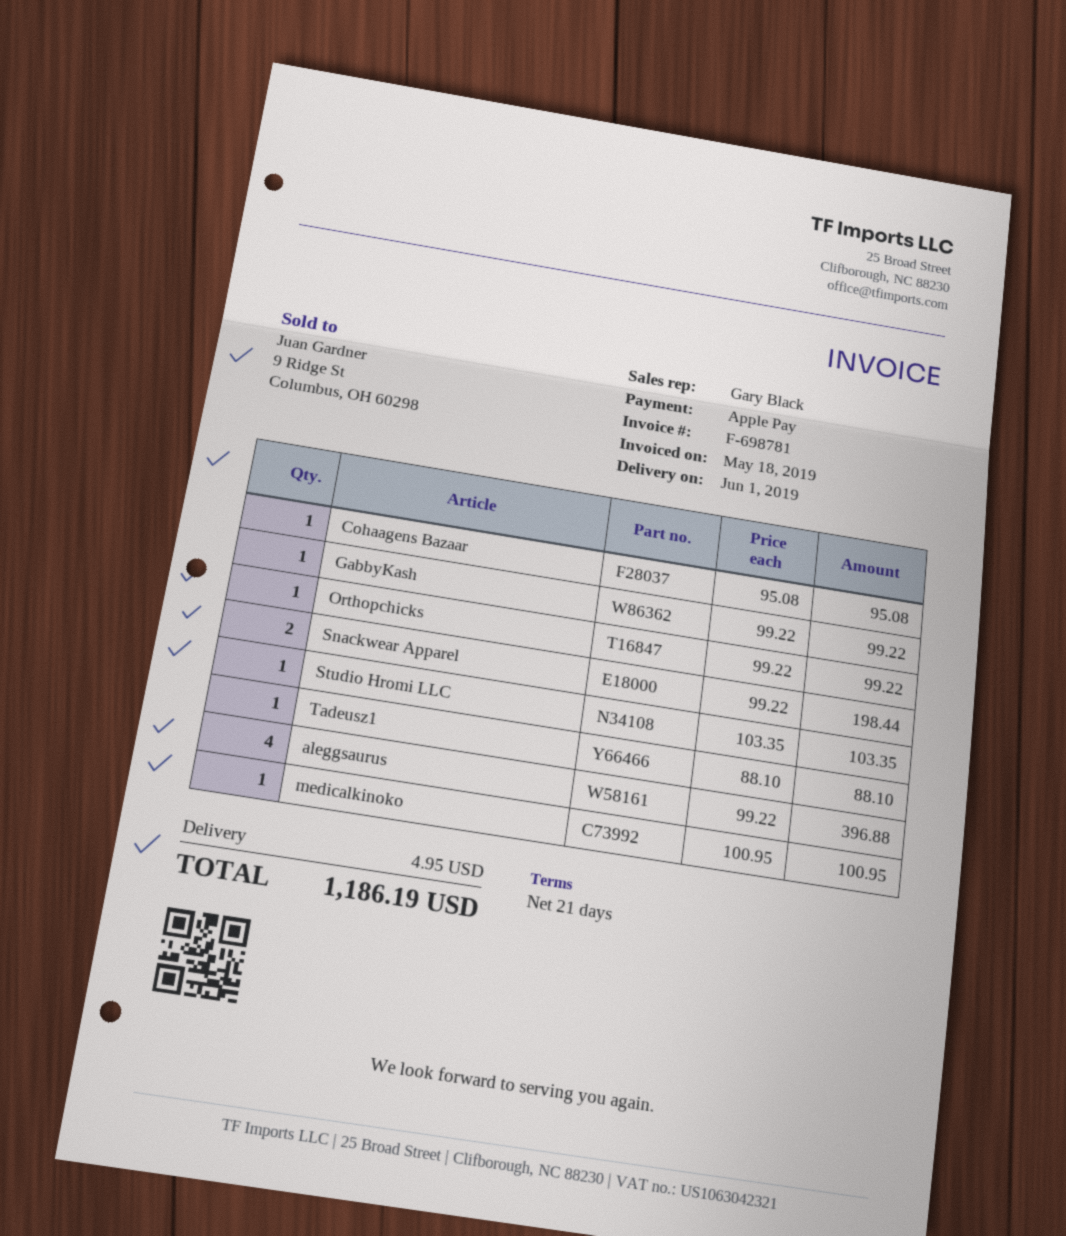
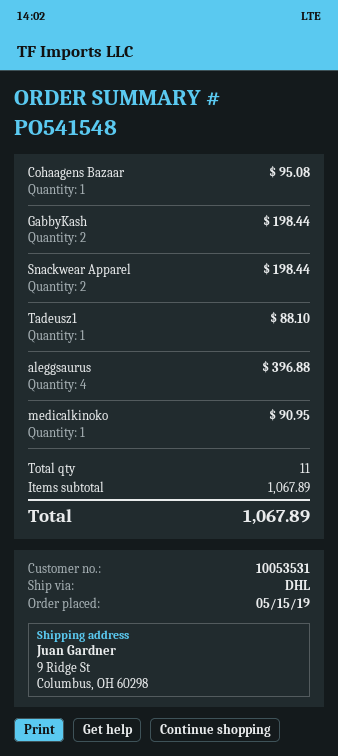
GabbyKash: 1 for 99.22 -> 2 for 198.44
Orthopchicks: 1 for 99.22 -> none
Studio Hromi LLC: 1 for 103.35 -> none
medicalkinoko: 1 for 100.95 -> 1 for 90.95
shipping: 4.95 -> none
total: 1186.19 -> 1067.89

